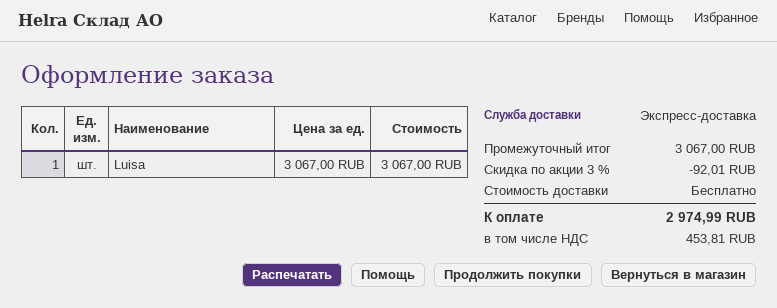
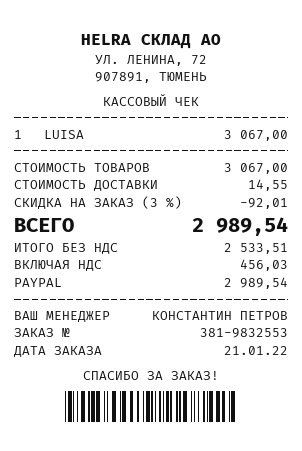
shipping: 0.00 -> 14.55
tax: 453.81 -> 456.03
total: 2974.99 -> 2989.54

